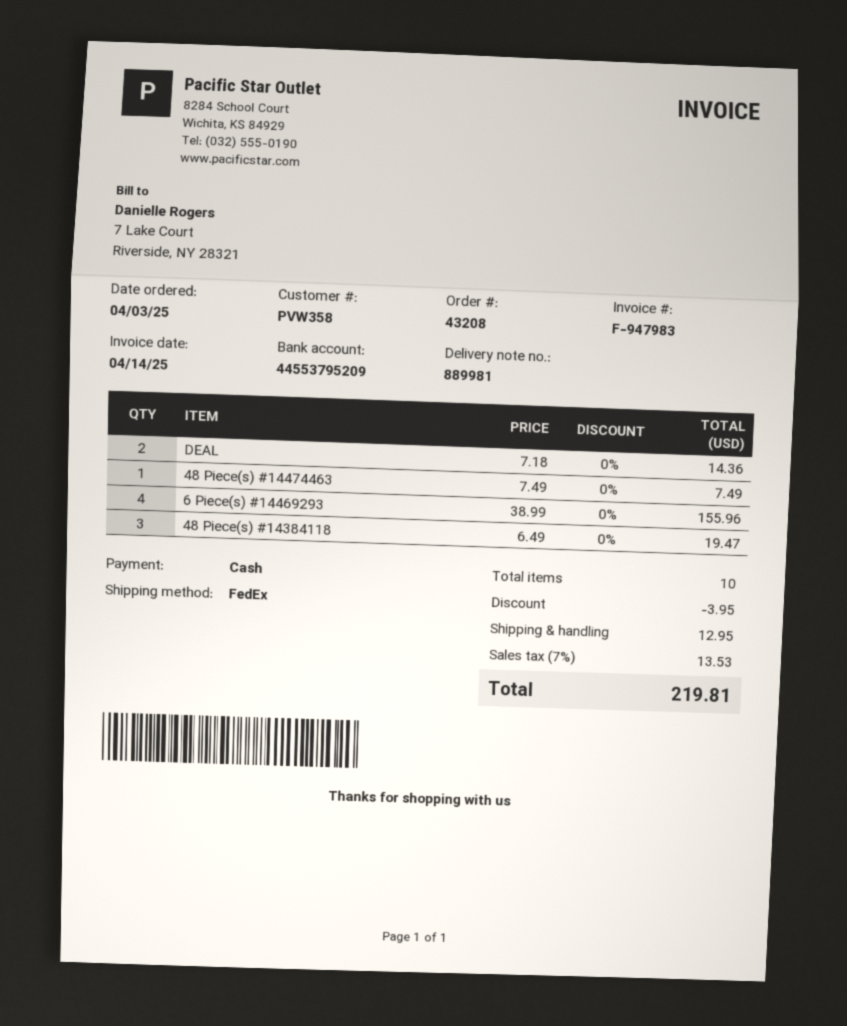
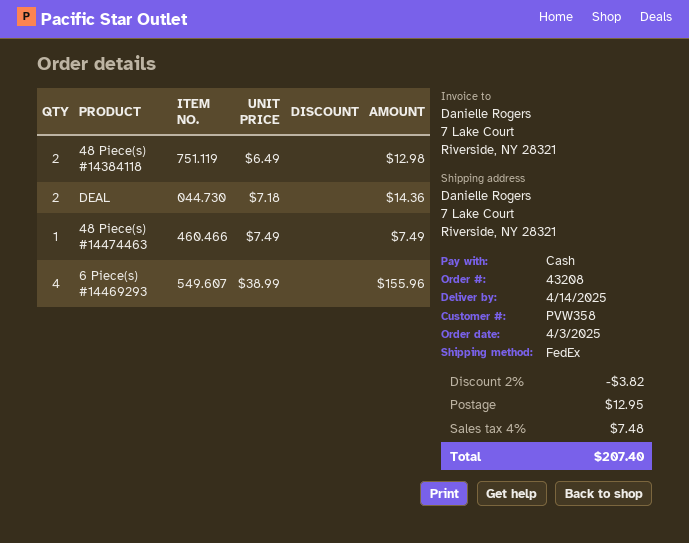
48 Piece(s) #14384118: 3 x 6.49 = 19.47 -> 2 x 6.49 = 12.98
discount: 3.95 -> 3.82
tax: 7% = 13.53 -> 4% = 7.48
total: 219.81 -> 207.40

